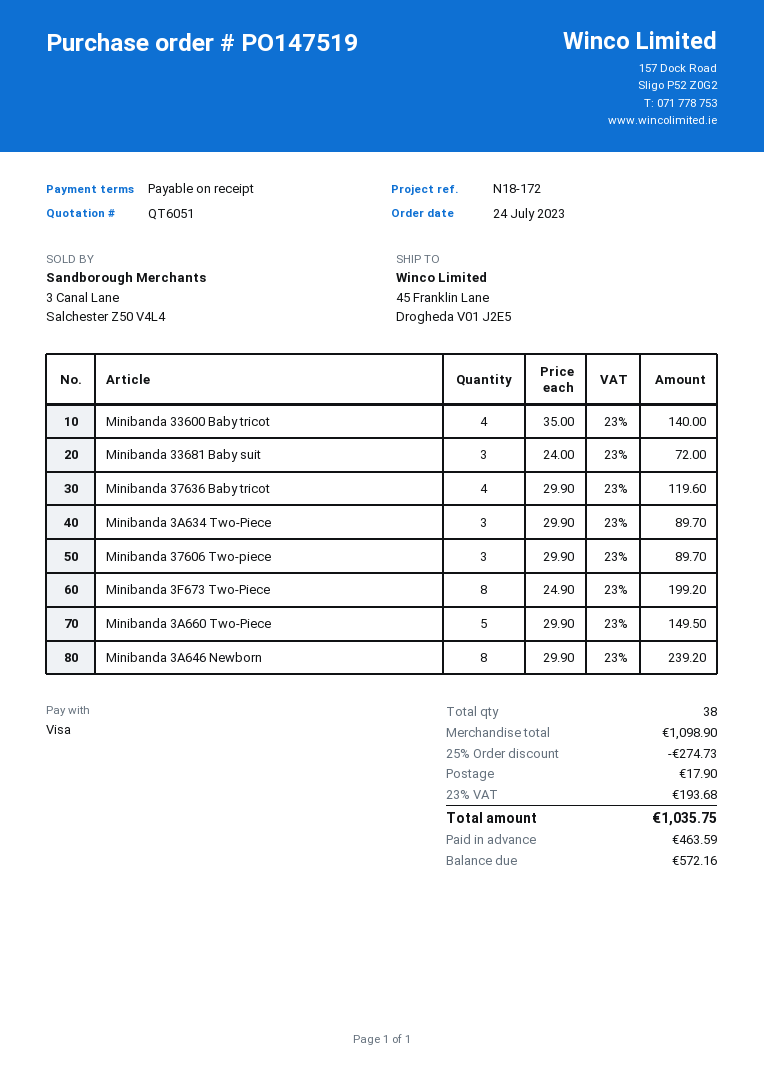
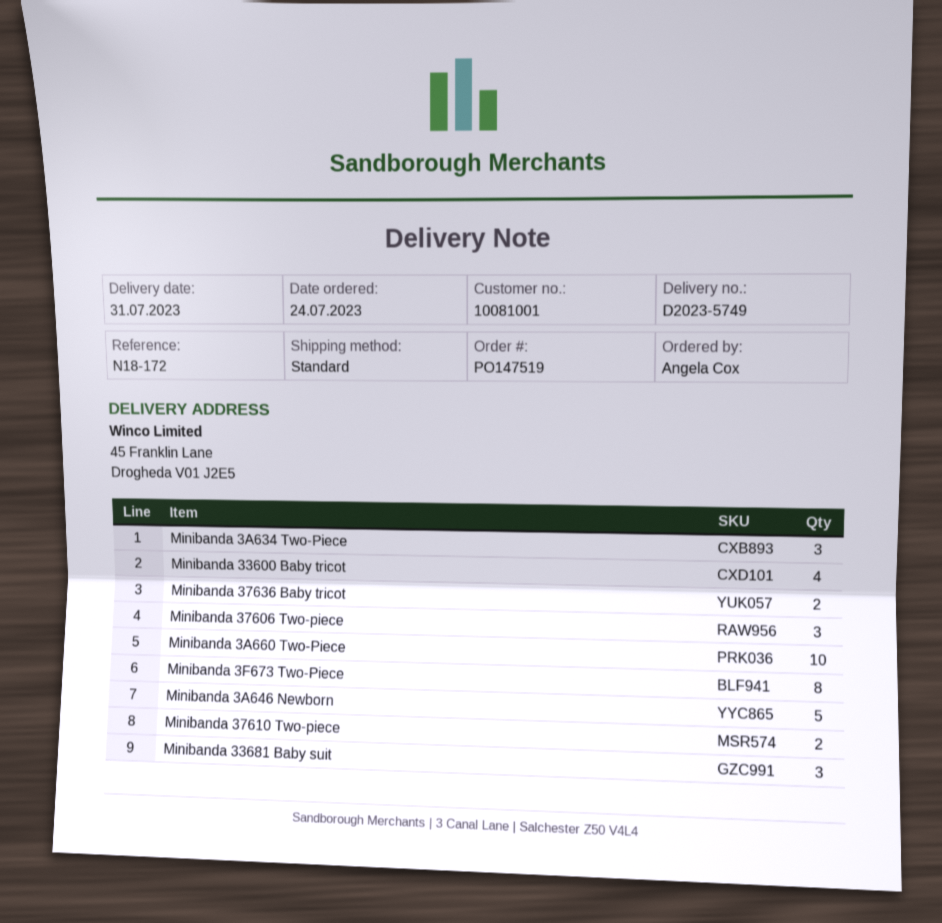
Minibanda 37636 Baby tricot: 4 -> 2
Minibanda 3A660 Two-Piece: 5 -> 10
Minibanda 3A646 Newborn: 8 -> 5
Minibanda 37610 Two-piece: none -> 2

